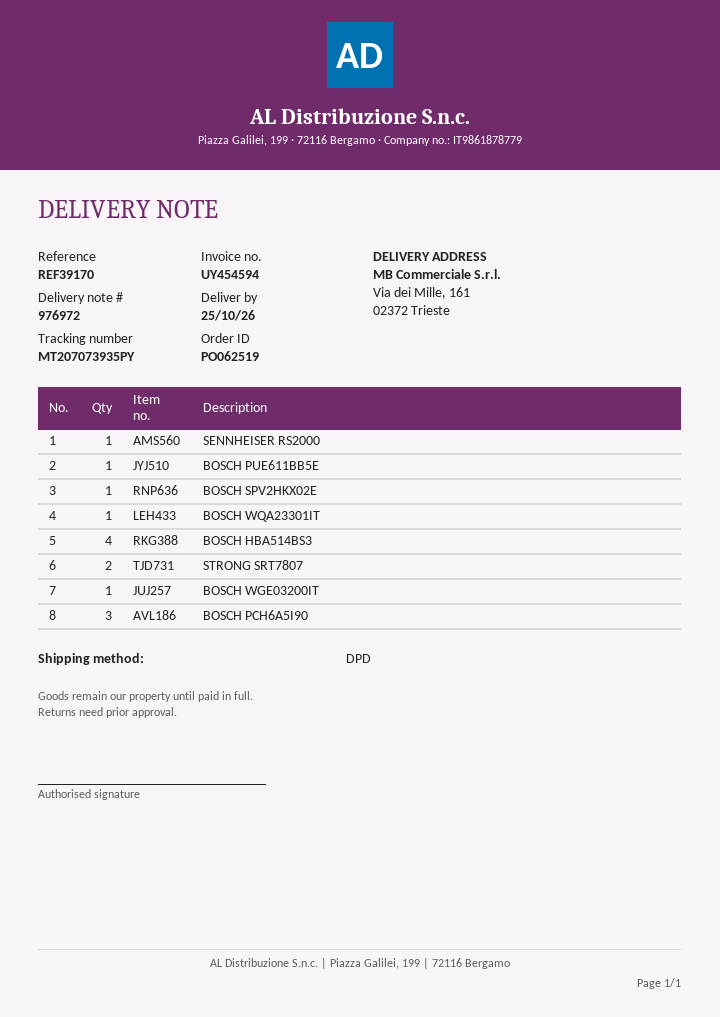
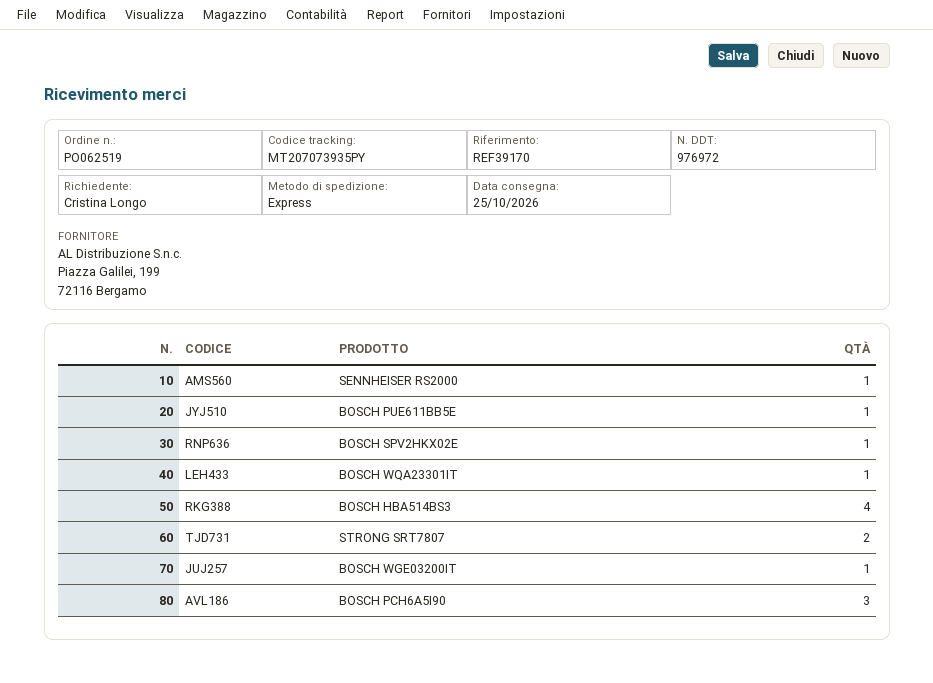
shipping method: DPD -> express

